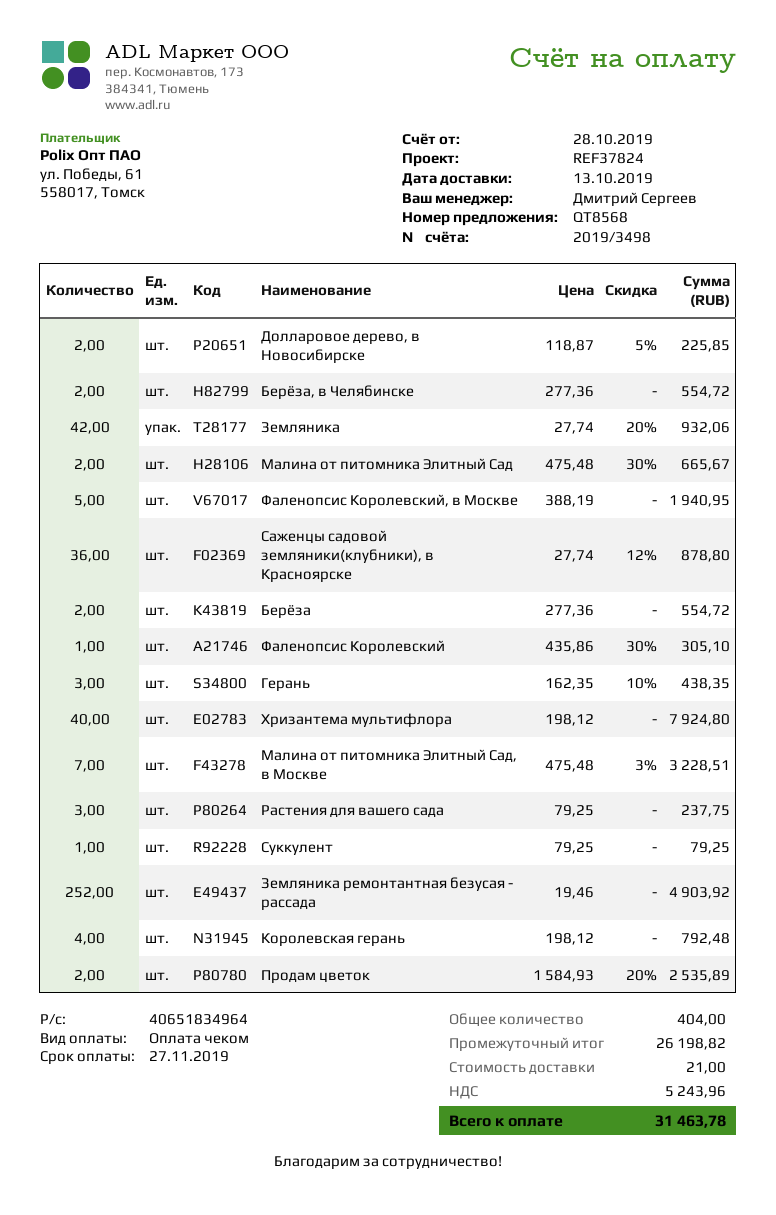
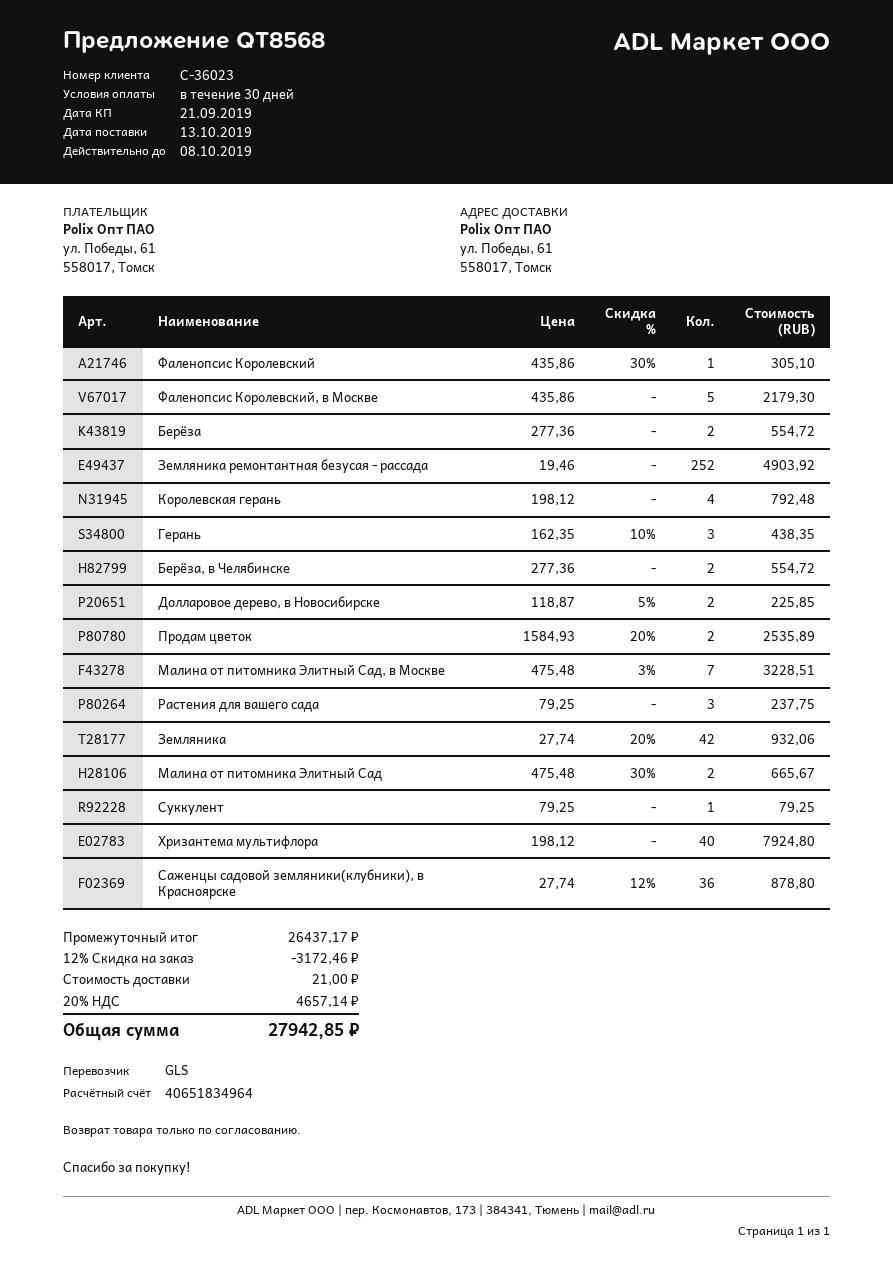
Фаленопсис Королевский, в Москве: 5 x 388.19 = 1940.95 -> 5 x 435.86 = 2179.30
subtotal: 26198.82 -> 26437.17
discount: none -> 12% = 3172.46
tax: 5243.96 -> 4657.14
total: 31463.78 -> 27942.85

